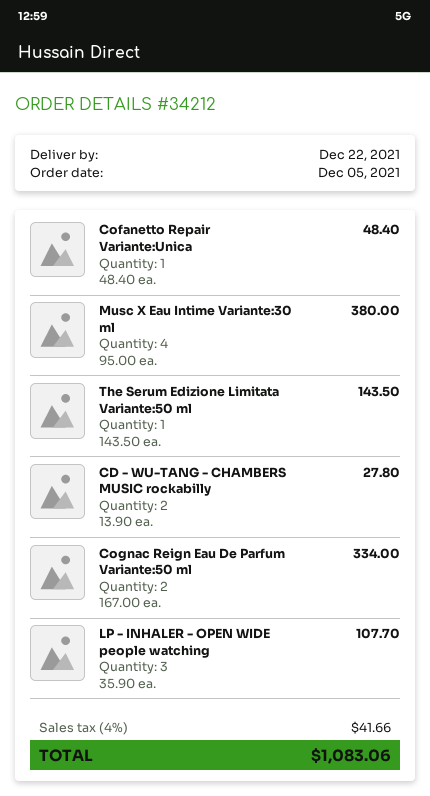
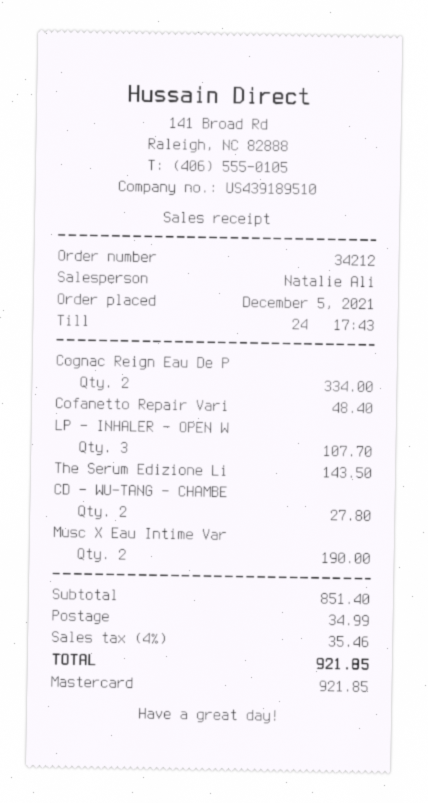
Musc X Eau Intime Variante:30 ml: 4 for 380.00 -> 2 for 190.00
shipping: none -> 34.99
tax: 4% = 41.66 -> 4% = 35.46
total: 1083.06 -> 921.85

